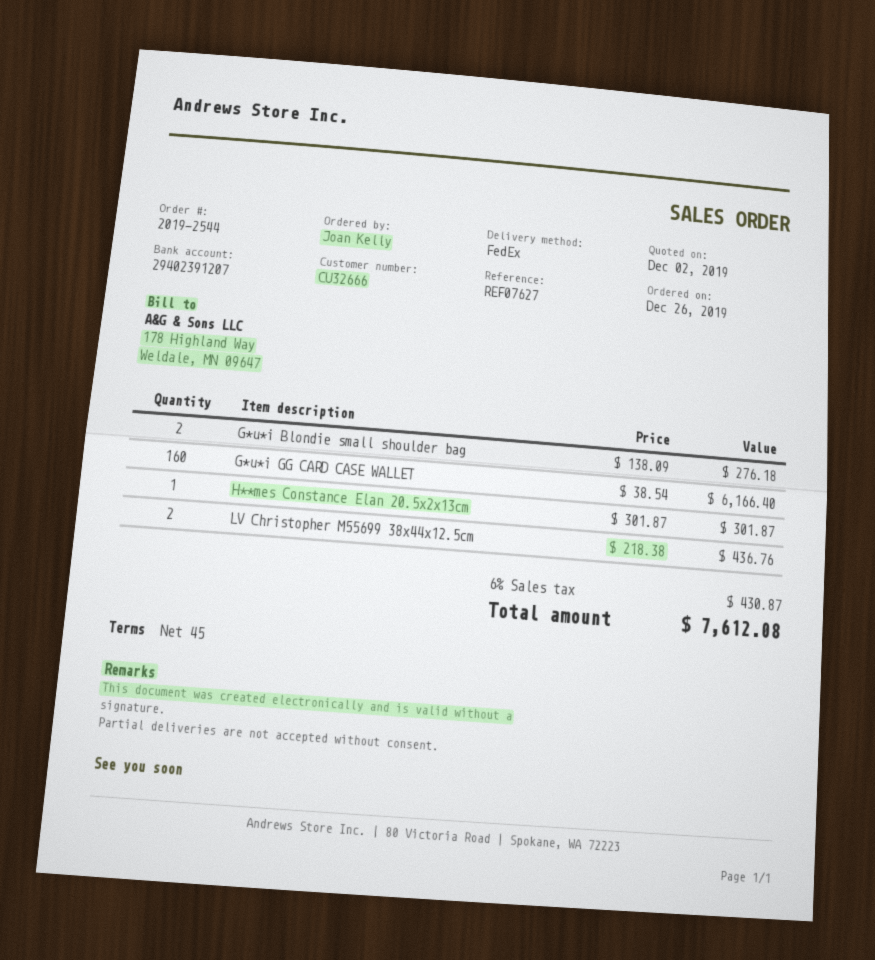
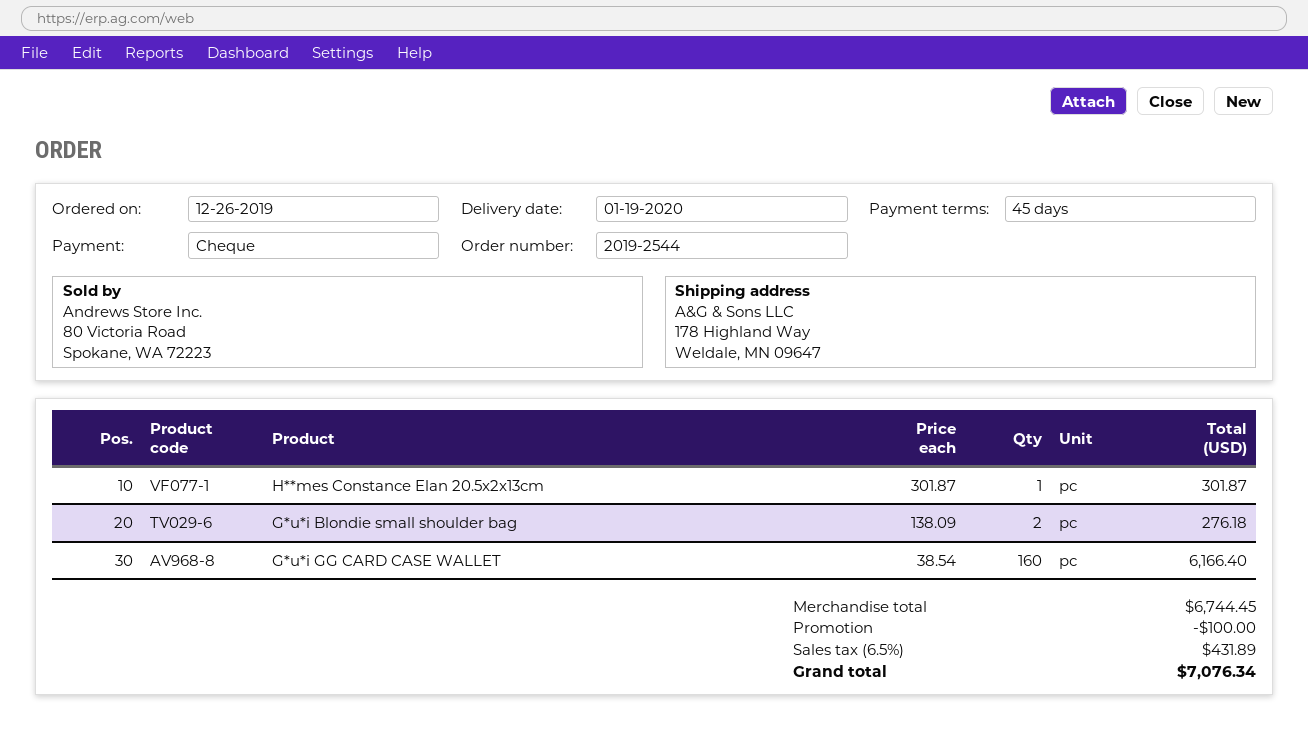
LV Christopher M55699 38x44x12.5cm: 2 x 218.38 = 436.76 -> none
discount: none -> 100.00
tax: 6% = 430.87 -> 6.5% = 431.89
total: 7612.08 -> 7076.34

